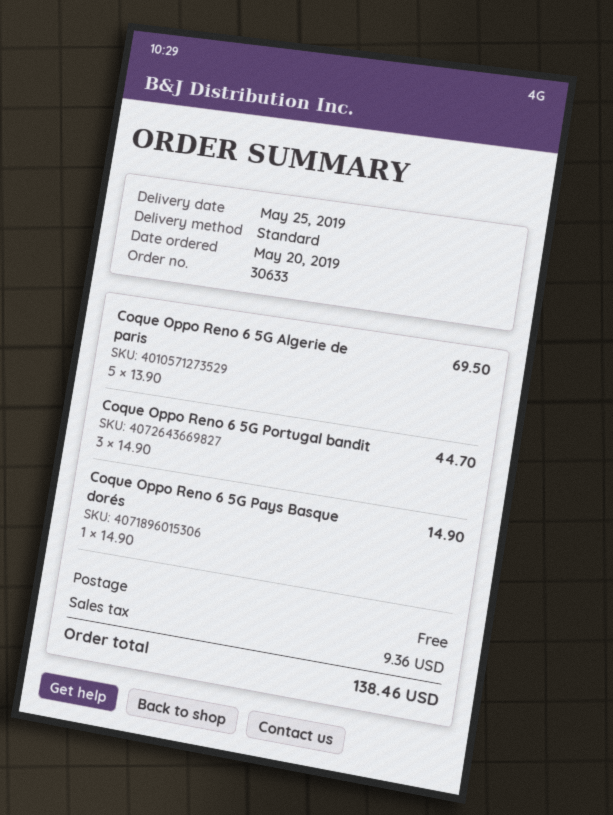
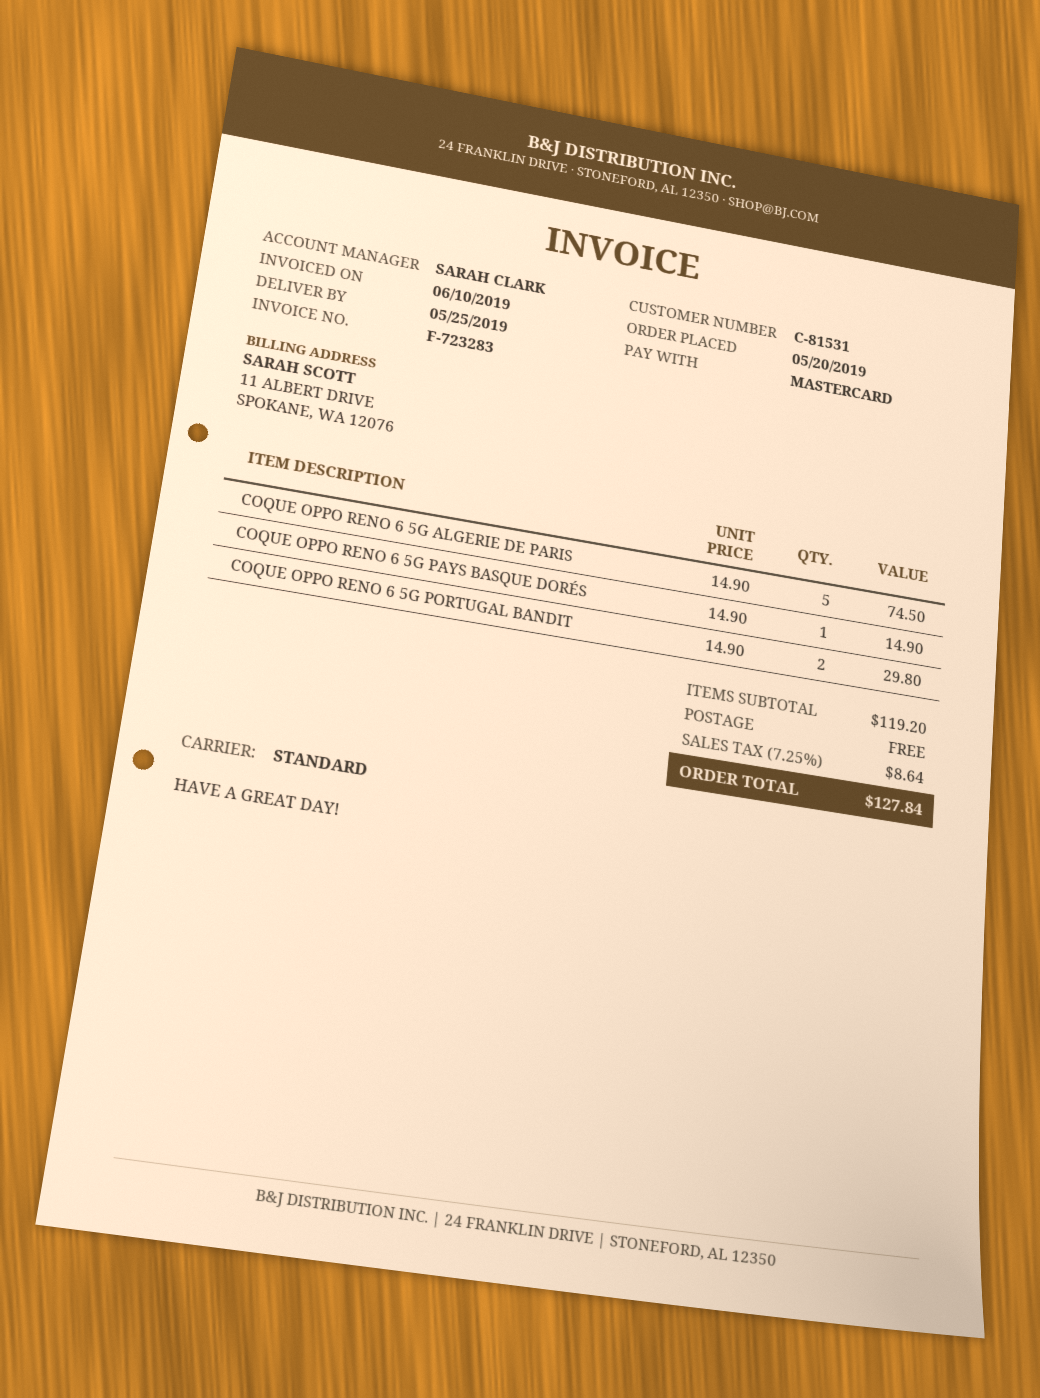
Coque Oppo Reno 6 5G Algerie de paris: 5 x 13.90 = 69.50 -> 5 x 14.90 = 74.50
Coque Oppo Reno 6 5G Portugal bandit: 3 x 14.90 = 44.70 -> 2 x 14.90 = 29.80
tax: 9.36 -> 8.64
total: 138.46 -> 127.84

